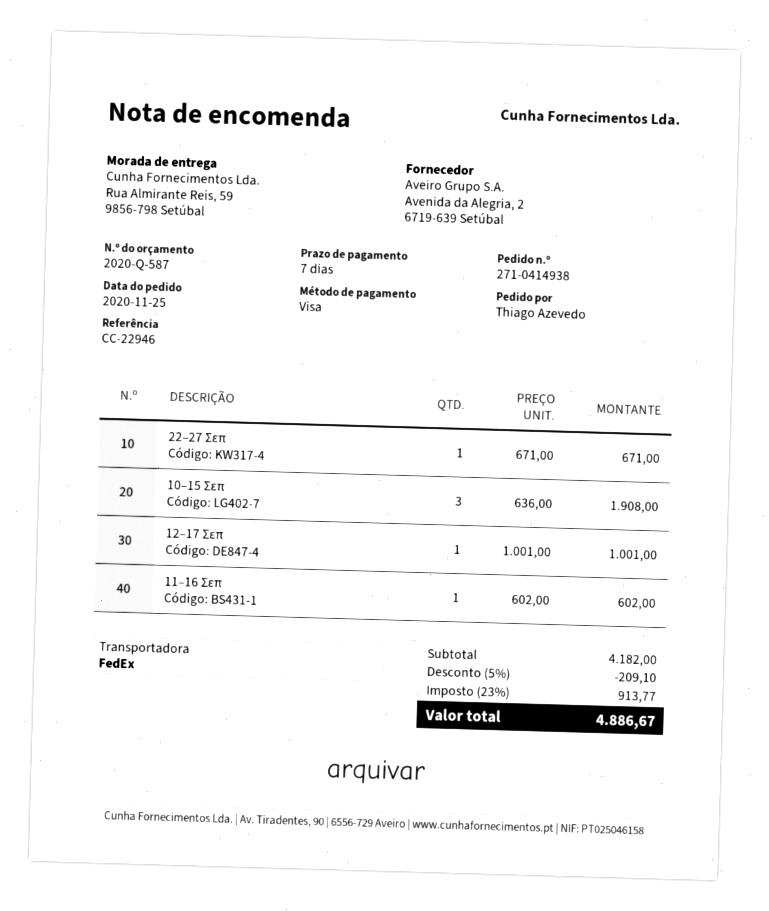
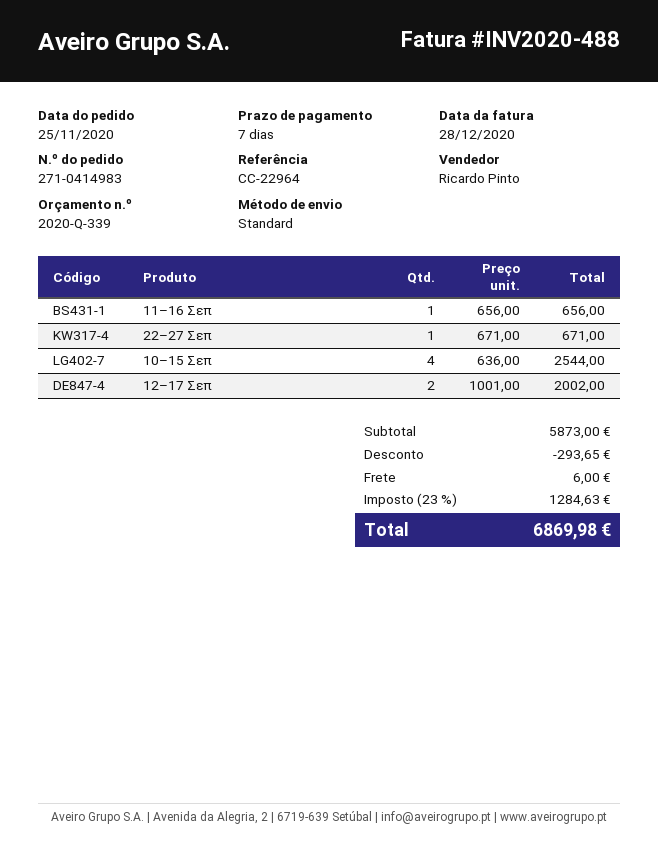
quote number: 2020-Q-587 -> 2020-Q-339
order number: 271-0414938 -> 271-0414983
reference: CC-22946 -> CC-22964
shipping method: FedEx -> standard
10–15 Σεπ: 3 x 636.00 = 1908.00 -> 4 x 636.00 = 2544.00
12–17 Σεπ: 1 x 1001.00 = 1001.00 -> 2 x 1001.00 = 2002.00
11–16 Σεπ: 1 x 602.00 = 602.00 -> 1 x 656.00 = 656.00
subtotal: 4182.00 -> 5873.00
discount: 209.10 -> 293.65
shipping: none -> 6.00
tax: 23% = 913.77 -> 23% = 1284.63
total: 4886.67 -> 6869.98

